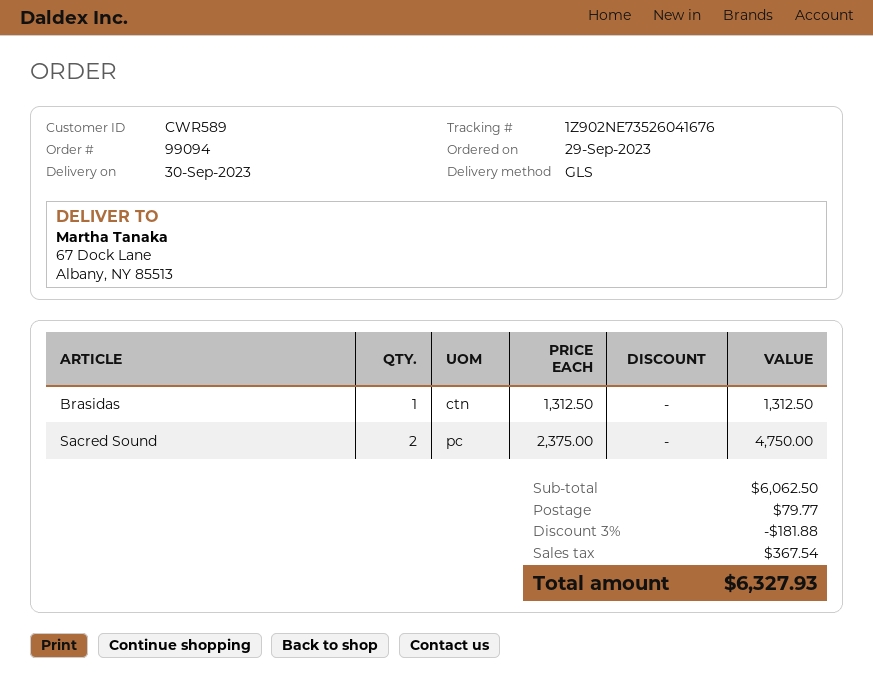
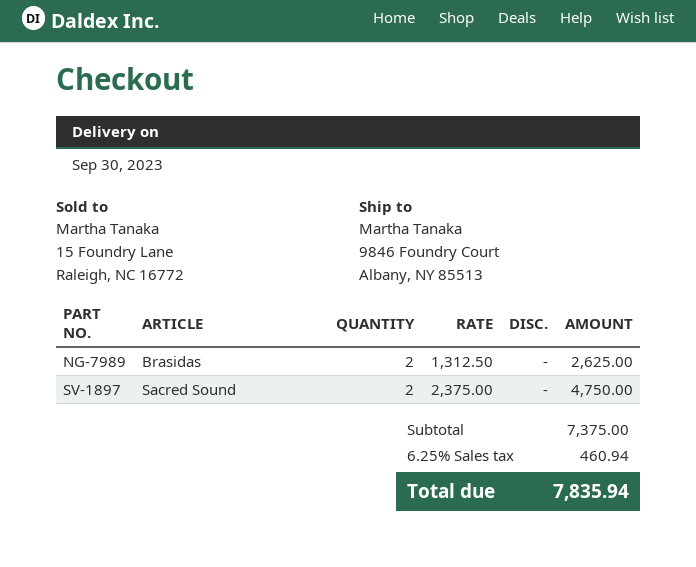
ship to: 67 Dock Lane, Albany, NY 85513 -> 9846 Foundry Court, Albany, NY 85513
Brasidas: 1 x 1312.50 = 1312.50 -> 2 x 1312.50 = 2625.00
subtotal: 6062.50 -> 7375.00
discount: 3% = 181.88 -> none
shipping: 79.77 -> none
tax: 367.54 -> 460.94
total: 6327.93 -> 7835.94

